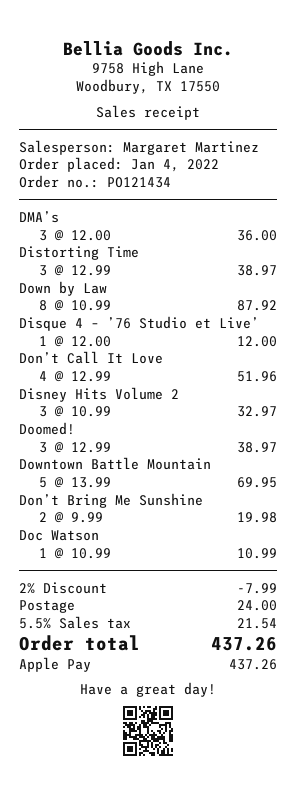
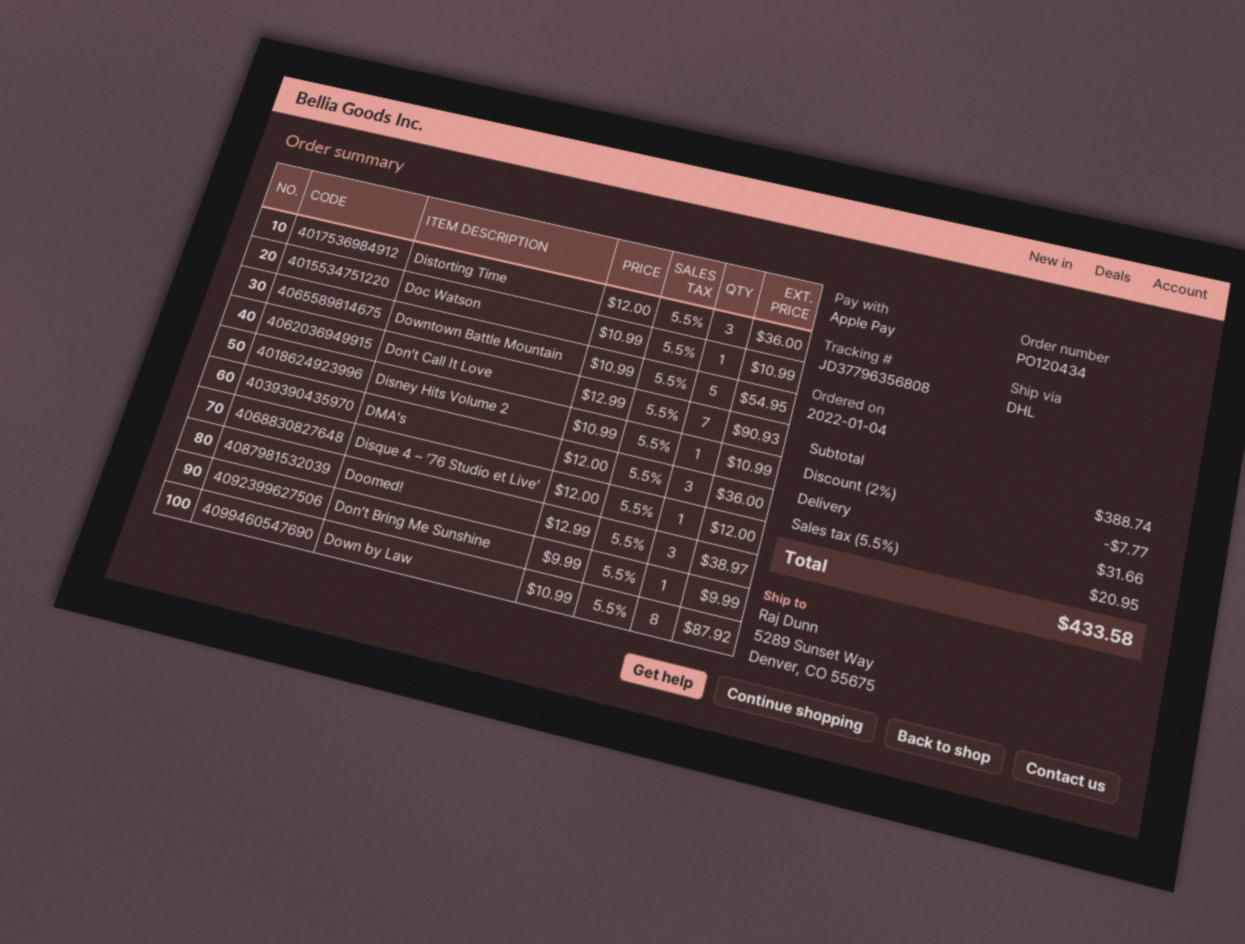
order number: PO121434 -> PO120434
Distorting Time: 3 x 12.99 = 38.97 -> 3 x 12.00 = 36.00
Don’t Call It Love: 4 x 12.99 = 51.96 -> 7 x 12.99 = 90.93
Disney Hits Volume 2: 3 x 10.99 = 32.97 -> 1 x 10.99 = 10.99
Downtown Battle Mountain: 5 x 13.99 = 69.95 -> 5 x 10.99 = 54.95
Don’t Bring Me Sunshine: 2 x 9.99 = 19.98 -> 1 x 9.99 = 9.99
discount: 2% = 7.99 -> 2% = 7.77
shipping: 24.00 -> 31.66
tax: 5.5% = 21.54 -> 5.5% = 20.95
total: 437.26 -> 433.58

